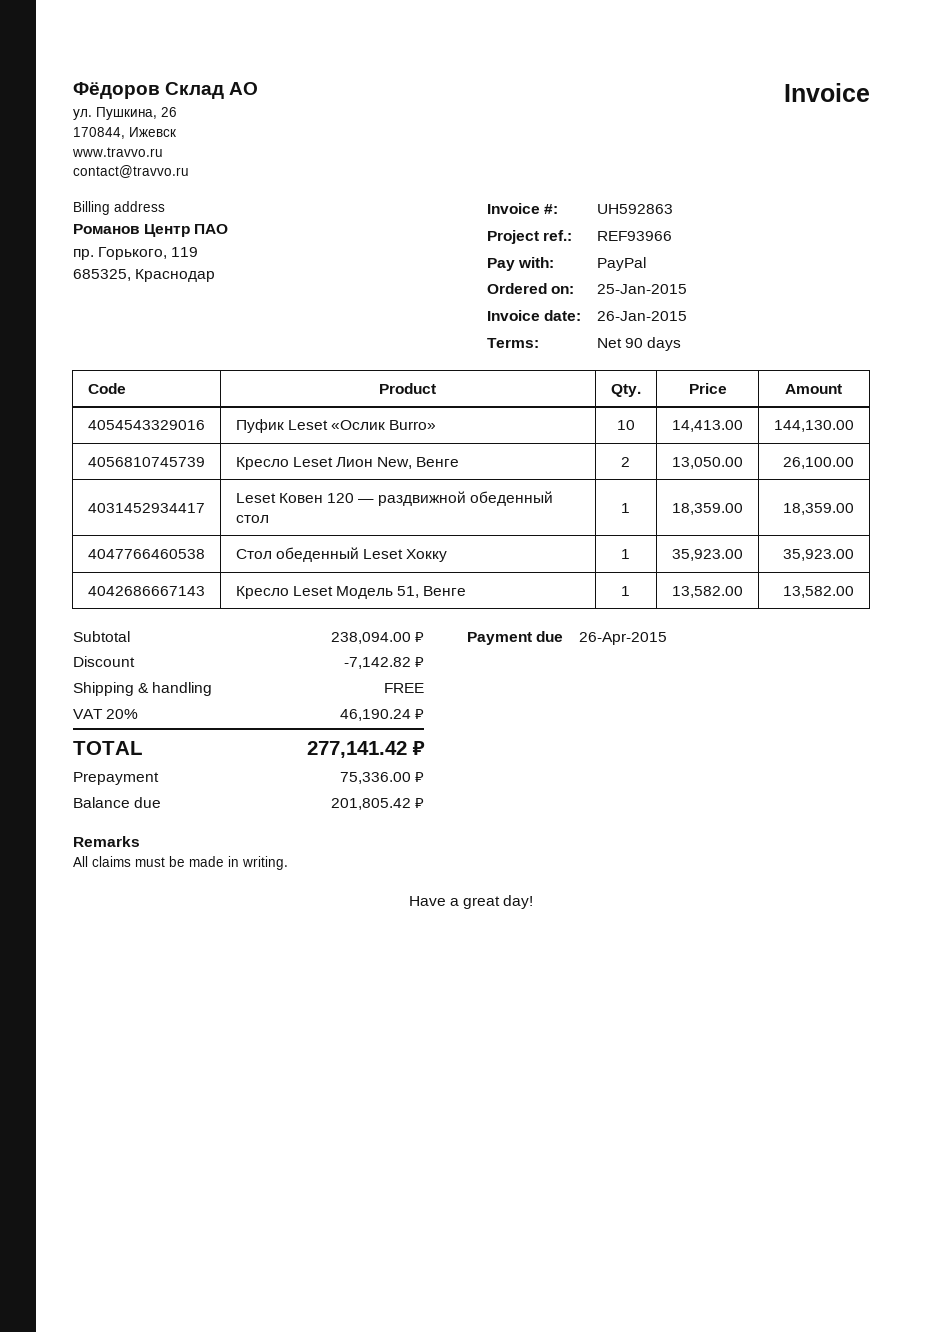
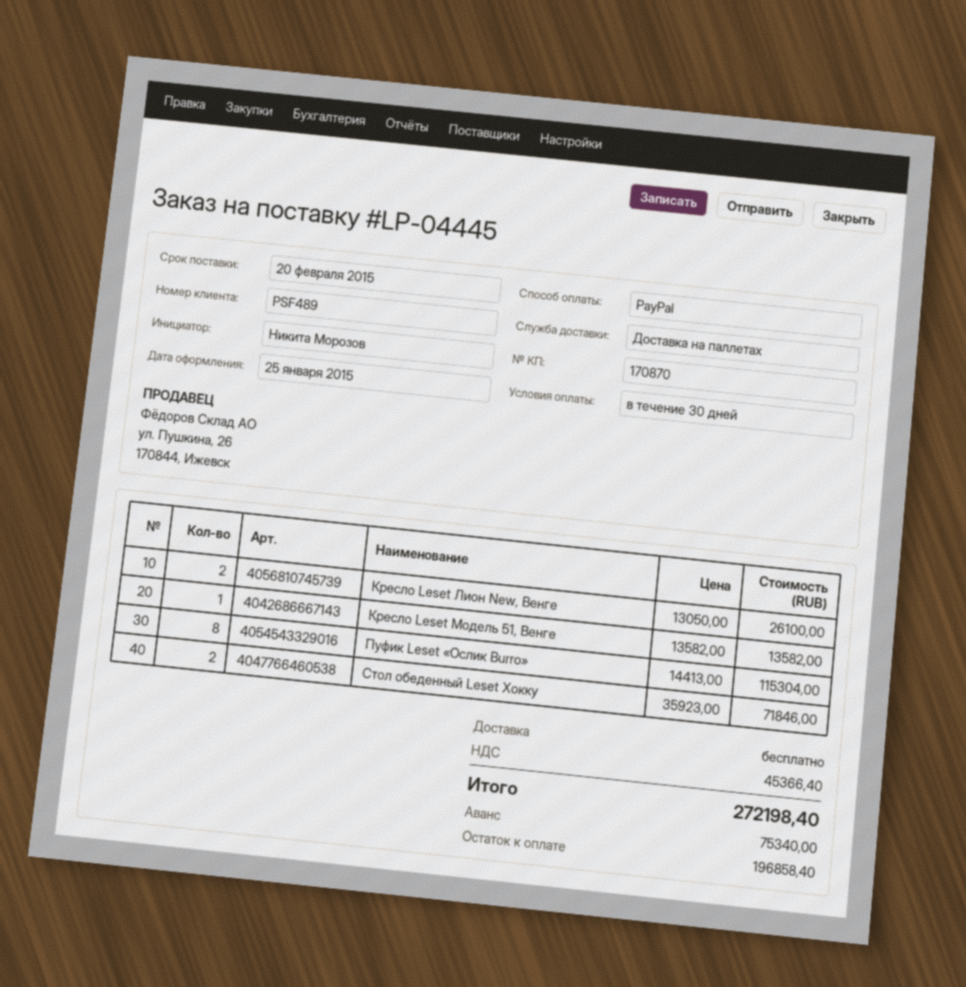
payment terms: 90 days -> 30 days
Пуфик Leset «Ослик Burro»: 10 x 14413.00 = 144130.00 -> 8 x 14413.00 = 115304.00
Leset Ковен 120 — раздвижной обеденный стол: 1 x 18359.00 = 18359.00 -> none
Стол обеденный Leset Хокку: 1 x 35923.00 = 35923.00 -> 2 x 35923.00 = 71846.00
discount: 7142.82 -> none
tax: 46190.24 -> 45366.40
total: 277141.42 -> 272198.40
deposit: 75336.00 -> 75340.00
balance: 201805.42 -> 196858.40

